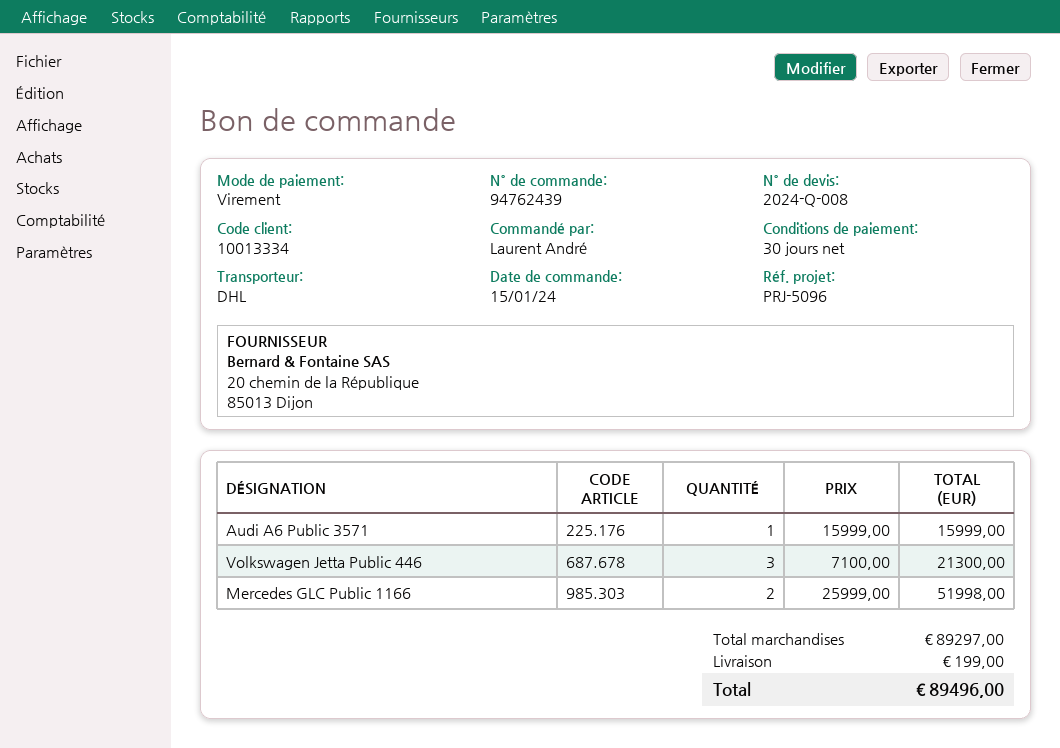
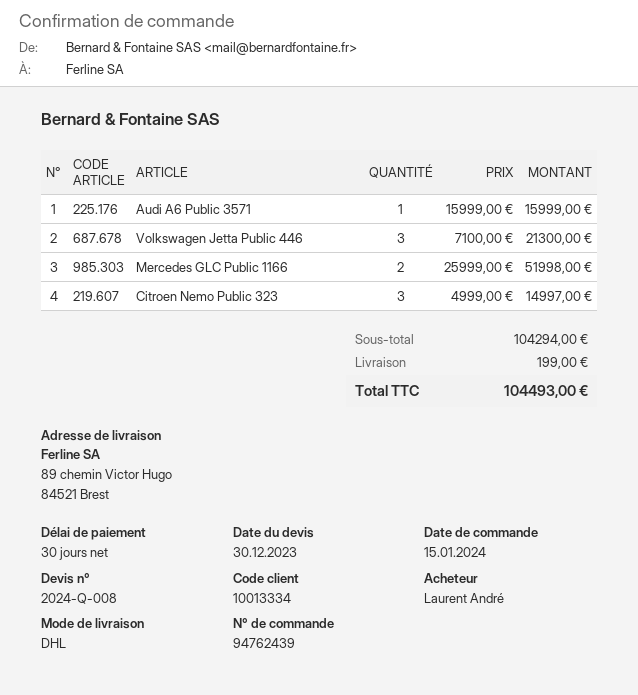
Citroen Nemo Public 323: none -> 3 x 4999.00 = 14997.00
subtotal: 89297.00 -> 104294.00
total: 89496.00 -> 104493.00

